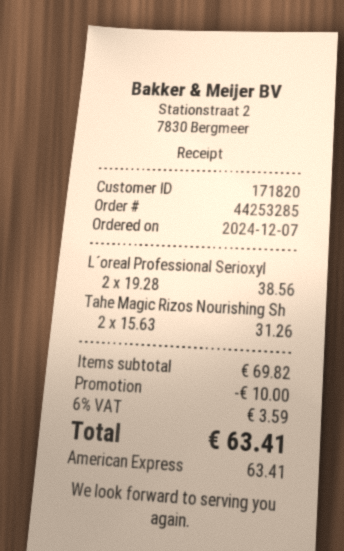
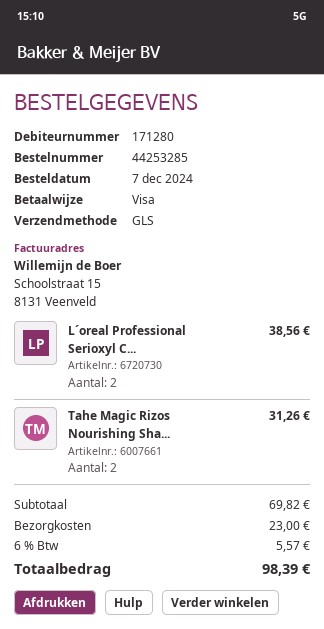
customer number: 171820 -> 171280
payment method: American Express -> Visa
discount: 10.00 -> none
shipping: none -> 23.00
tax: 6% = 3.59 -> 6% = 5.57
total: 63.41 -> 98.39

